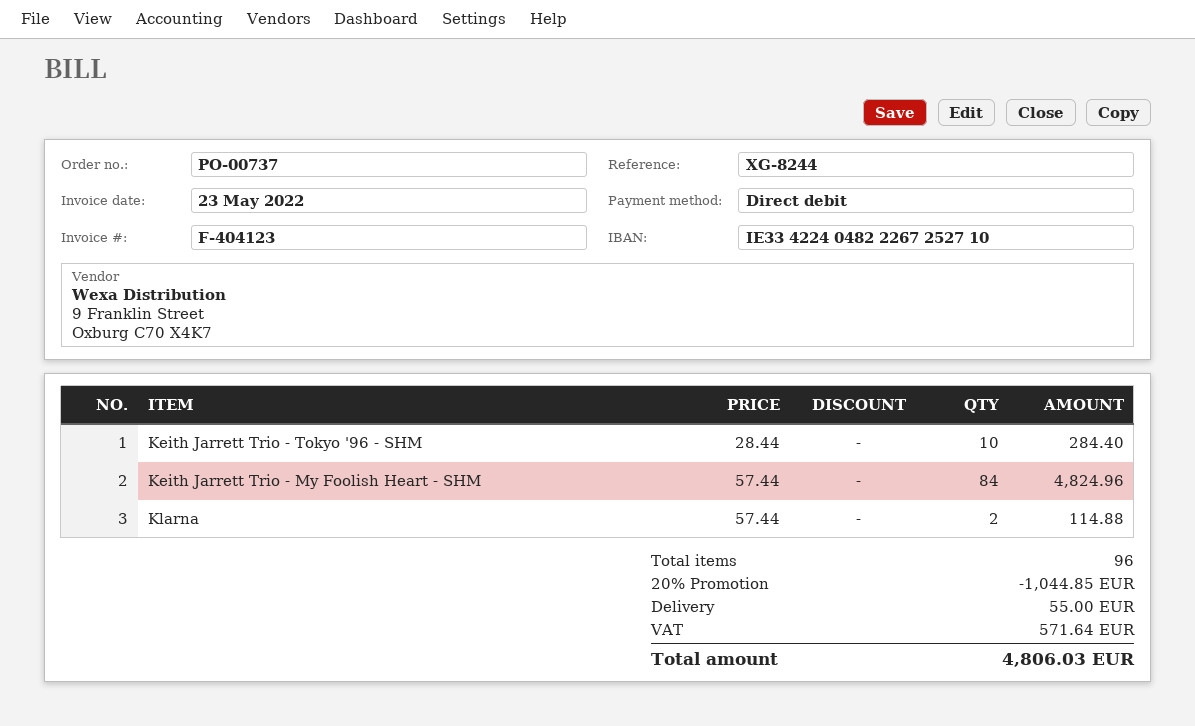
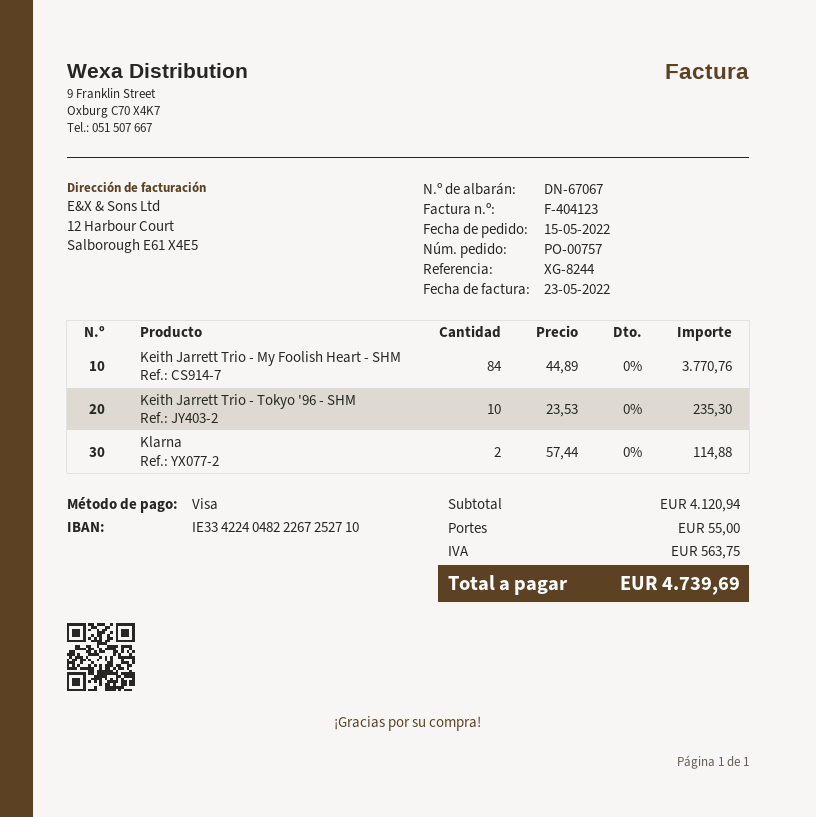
order number: PO-00737 -> PO-00757
payment method: direct debit -> Visa
Keith Jarrett Trio - Tokyo '96 - SHM: 10 x 28.44 = 284.40 -> 10 x 23.53 = 235.30
Keith Jarrett Trio - My Foolish Heart - SHM: 84 x 57.44 = 4824.96 -> 84 x 44.89 = 3770.76
discount: 20% = 1044.85 -> none
tax: 571.64 -> 563.75
total: 4806.03 -> 4739.69

